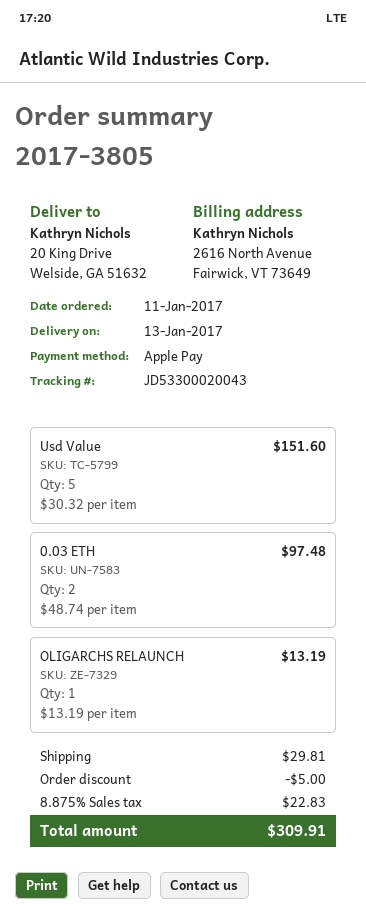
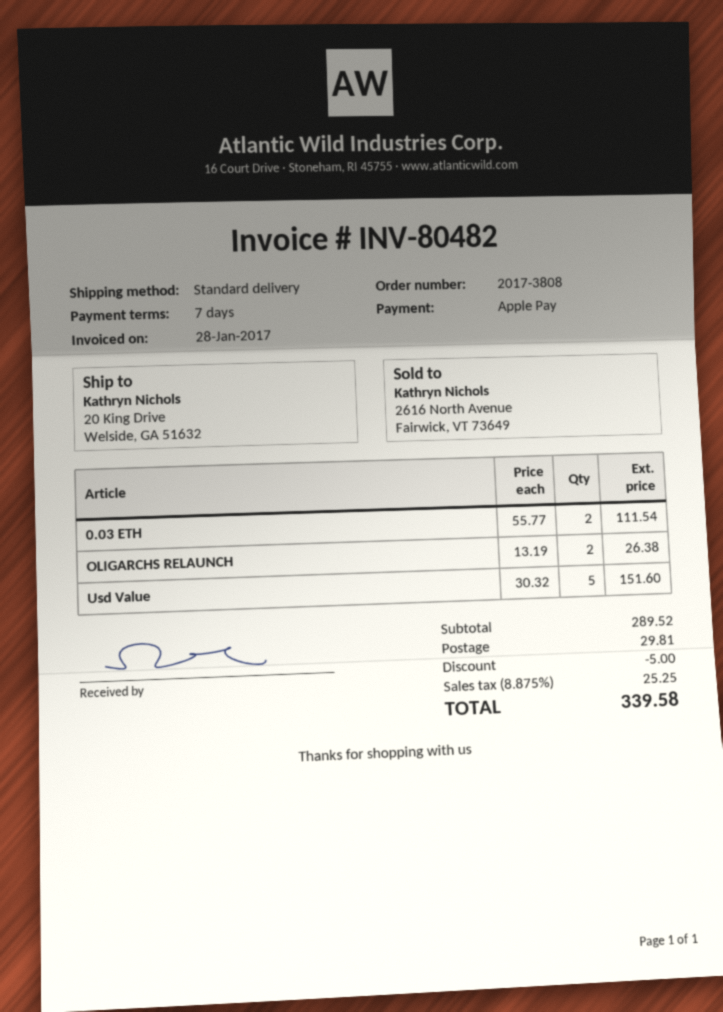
order number: 2017-3805 -> 2017-3808
0.03 ETH: 2 x 48.74 = 97.48 -> 2 x 55.77 = 111.54
OLIGARCHS RELAUNCH: 1 x 13.19 = 13.19 -> 2 x 13.19 = 26.38
tax: 8.875% = 22.83 -> 8.875% = 25.25
total: 309.91 -> 339.58

